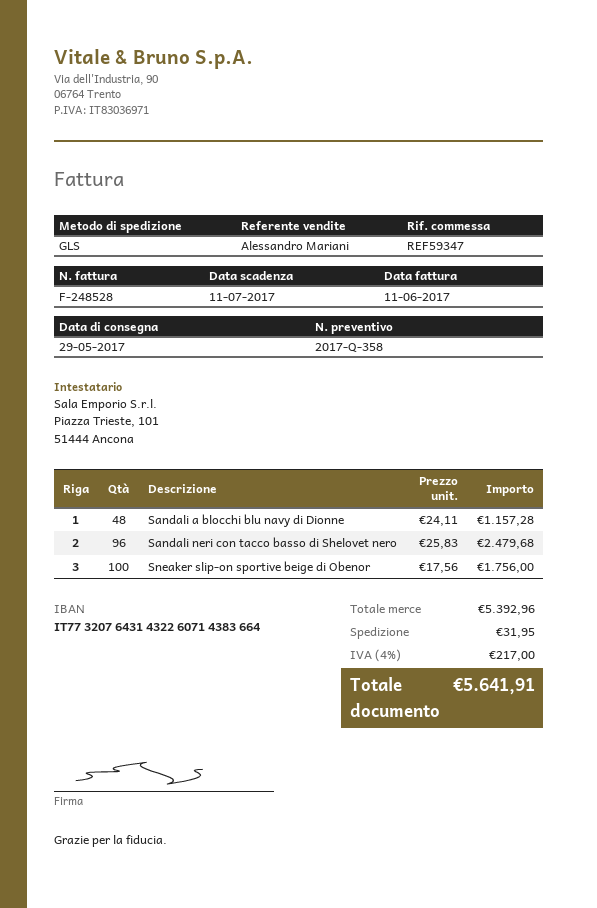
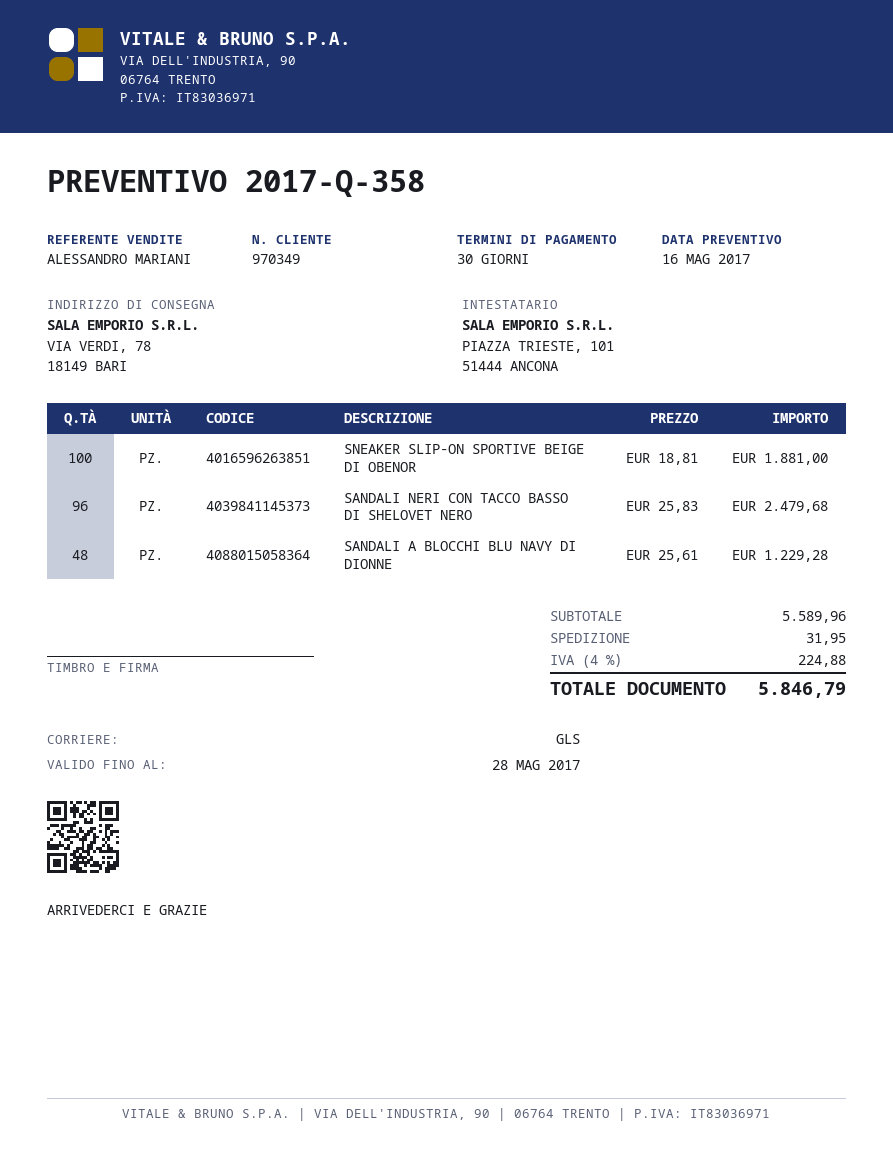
Sandali a blocchi blu navy di Dionne: 48 x 24.11 = 1157.28 -> 48 x 25.61 = 1229.28
Sneaker slip-on sportive beige di Obenor: 100 x 17.56 = 1756.00 -> 100 x 18.81 = 1881.00
subtotal: 5392.96 -> 5589.96
tax: 4% = 217.00 -> 4% = 224.88
total: 5641.91 -> 5846.79

